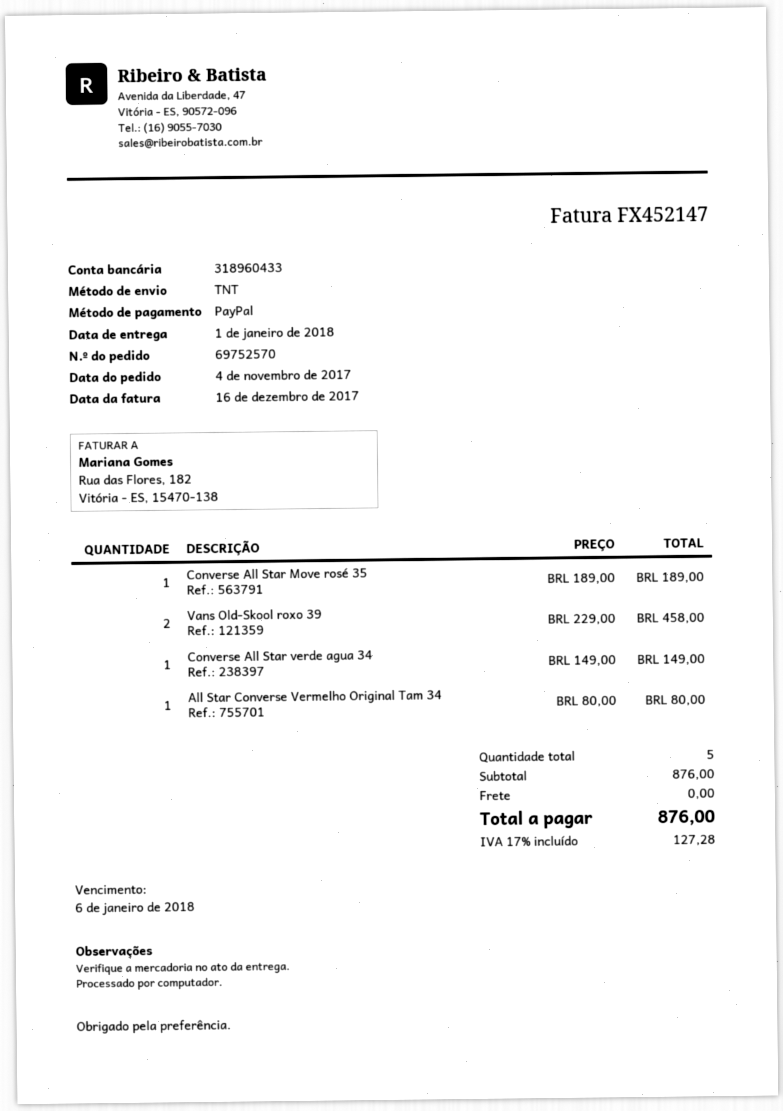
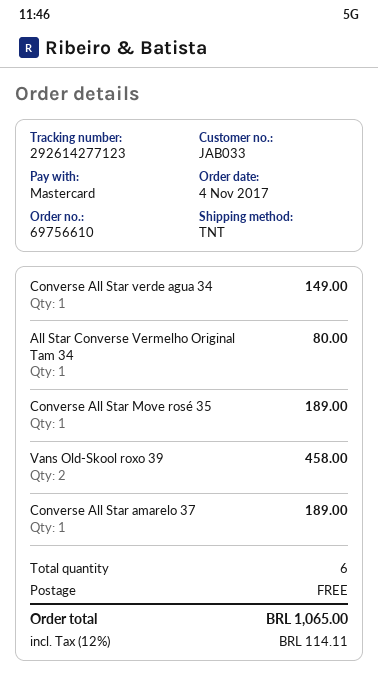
order number: 69752570 -> 69756610
payment method: PayPal -> Mastercard
Converse All Star amarelo 37: none -> 1 for 189.00
total quantity: 5 -> 6
tax: 17% = 127.28 -> 12% = 114.11
total: 876.00 -> 1065.00

